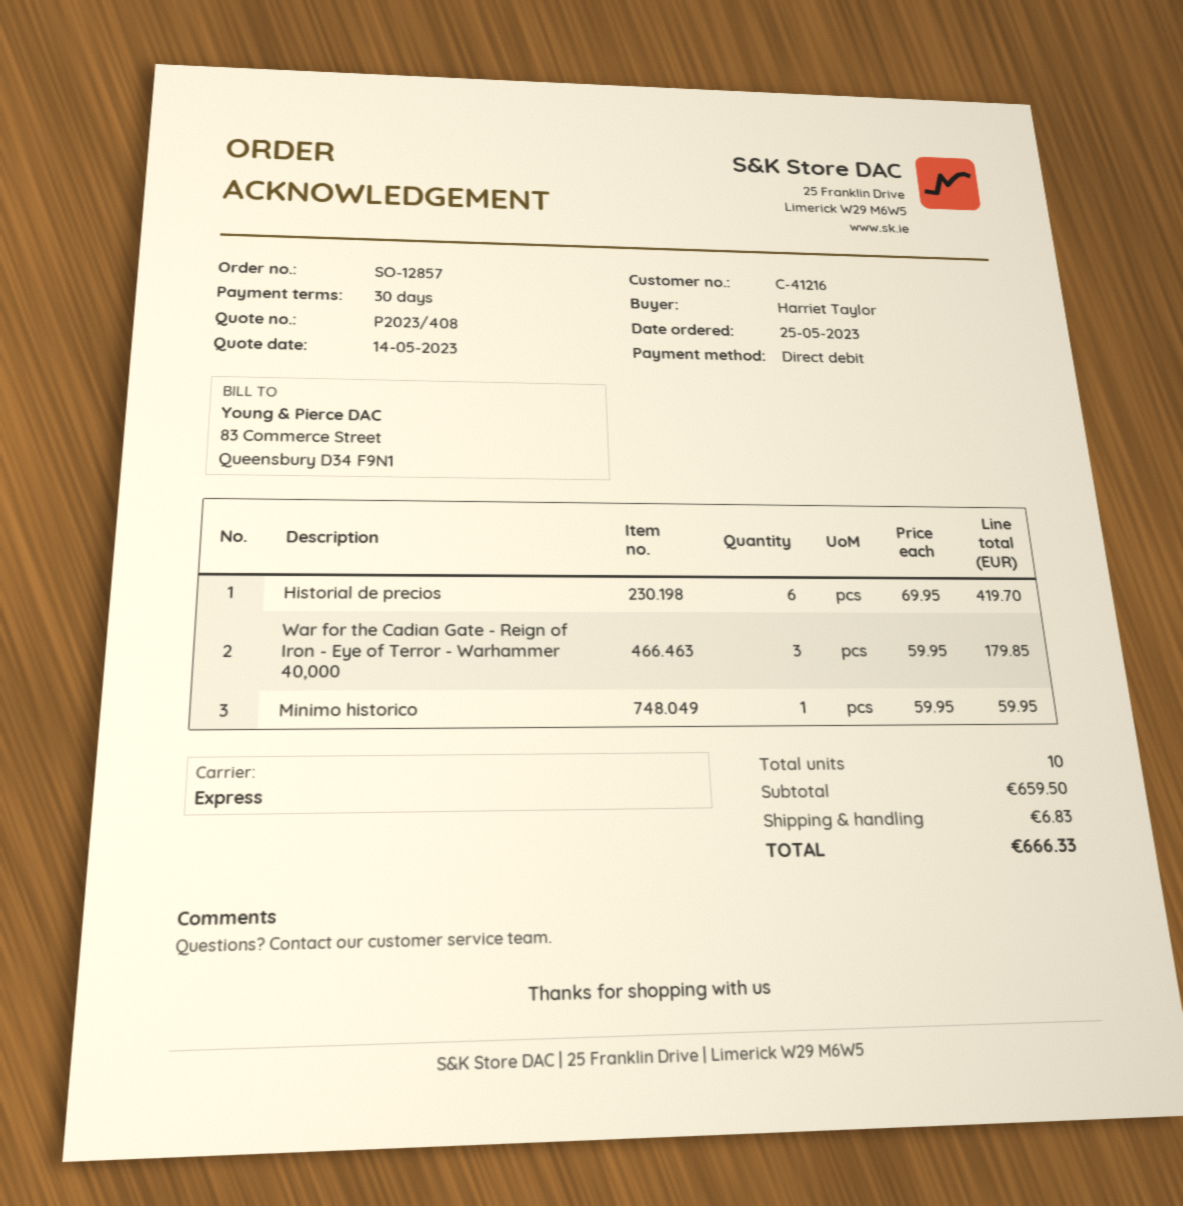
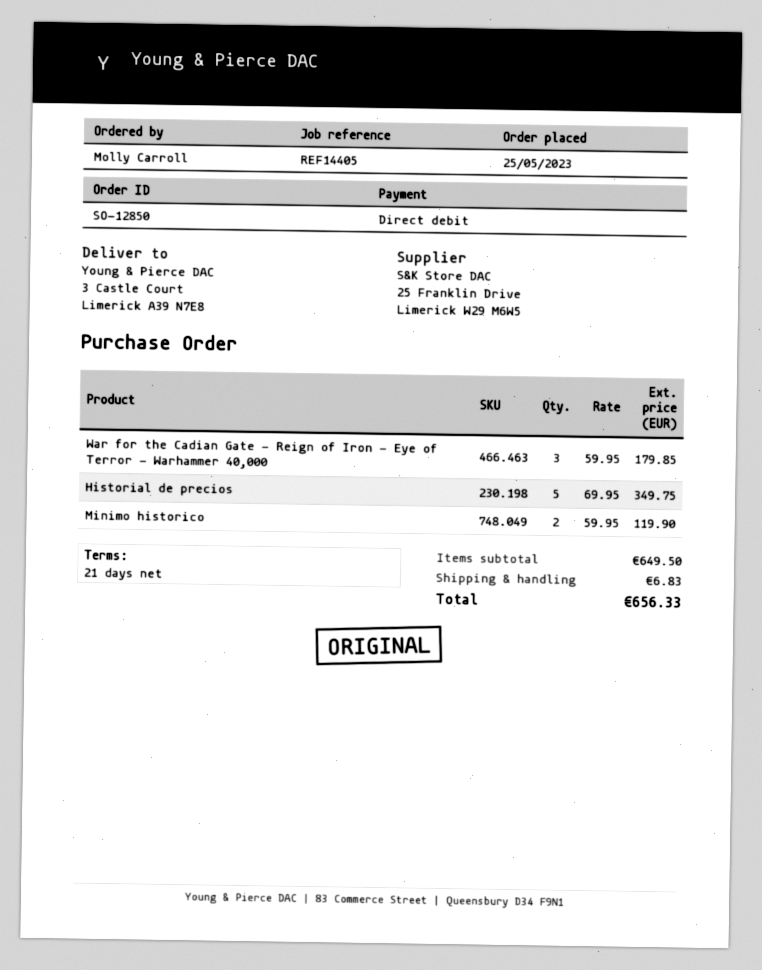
order number: SO-12857 -> SO-12850
payment terms: 30 days -> 21 days
ordered by: Harriet Taylor -> Molly Carroll
Historial de precios: 6 x 69.95 = 419.70 -> 5 x 69.95 = 349.75
Minimo historico: 1 x 59.95 = 59.95 -> 2 x 59.95 = 119.90
subtotal: 659.50 -> 649.50
total: 666.33 -> 656.33

